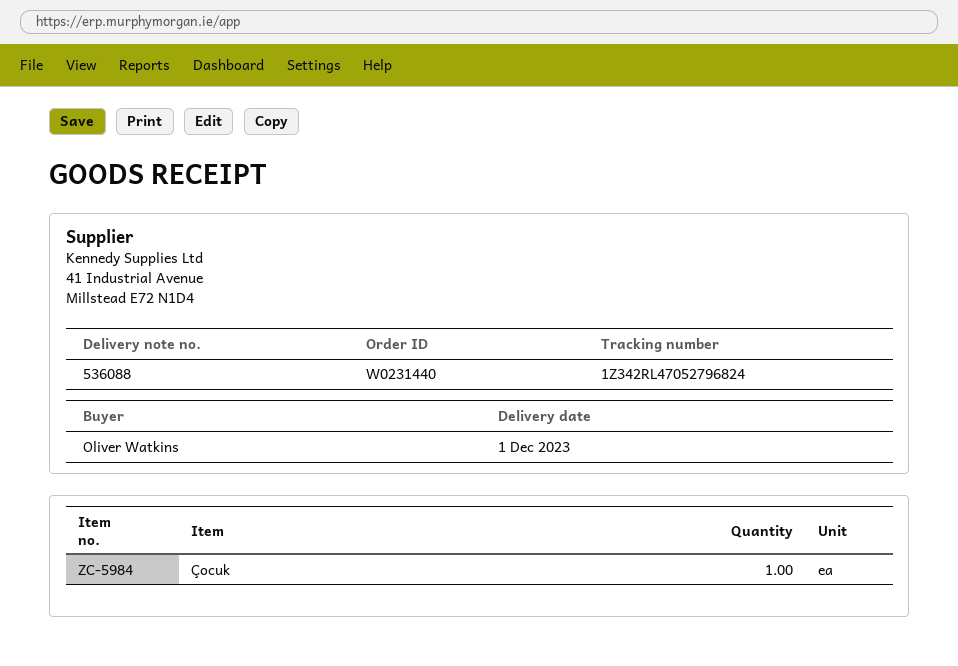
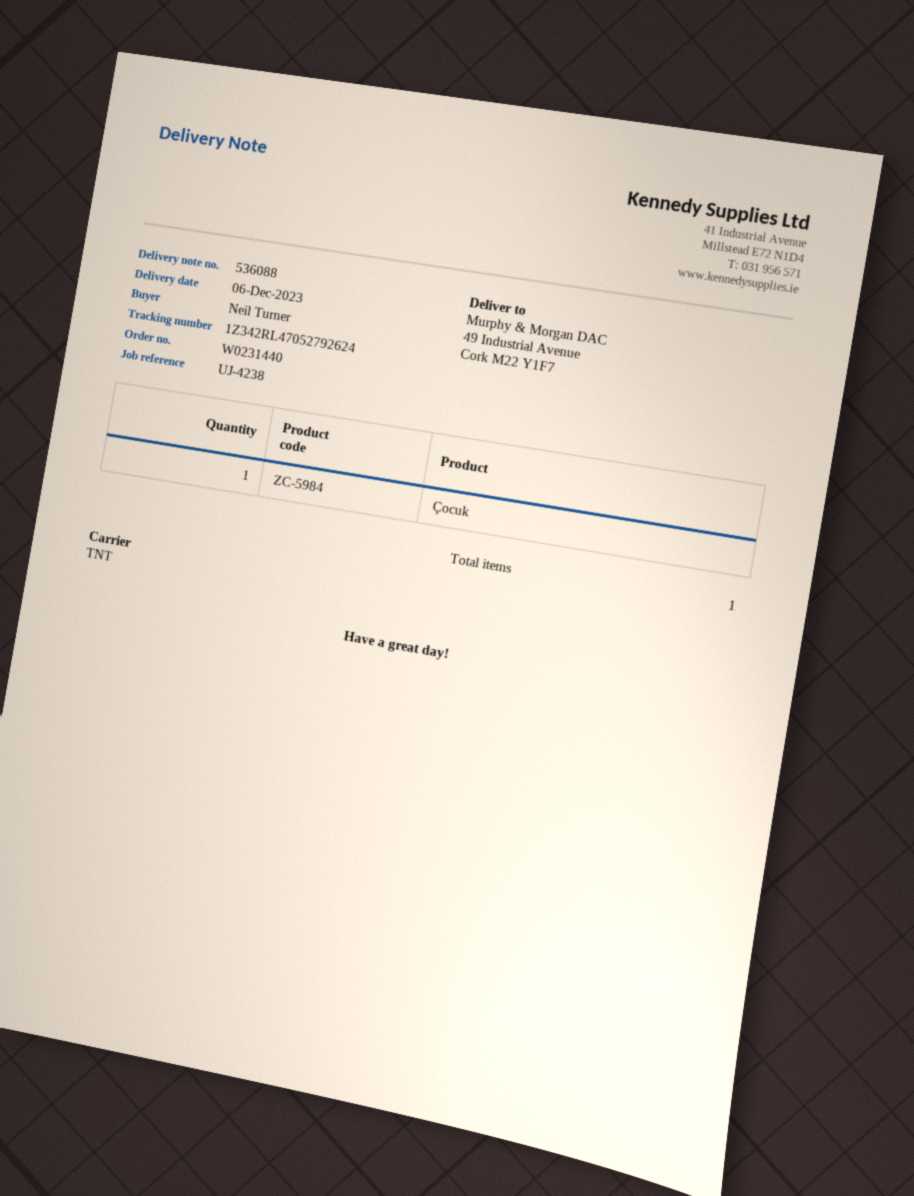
delivery date: 2023-12-01 -> 2023-12-06
ordered by: Oliver Watkins -> Neil Turner
tracking number: 1Z342RL47052796824 -> 1Z342RL47052792624

